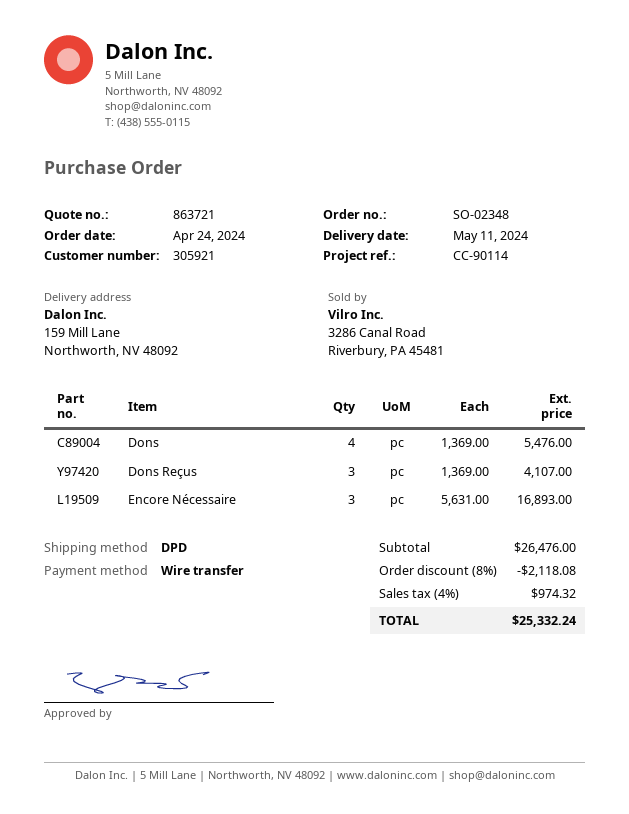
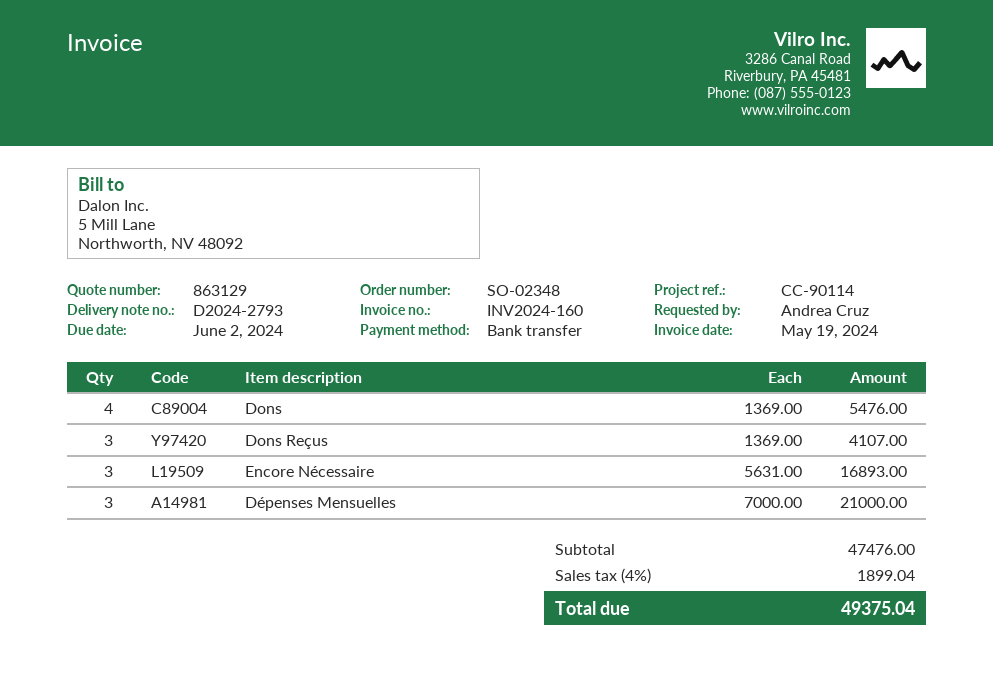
quote number: 863721 -> 863129
Dépenses Mensuelles: none -> 3 x 7000.00 = 21000.00
subtotal: 26476.00 -> 47476.00
discount: 8% = 2118.08 -> none
tax: 4% = 974.32 -> 4% = 1899.04
total: 25332.24 -> 49375.04

